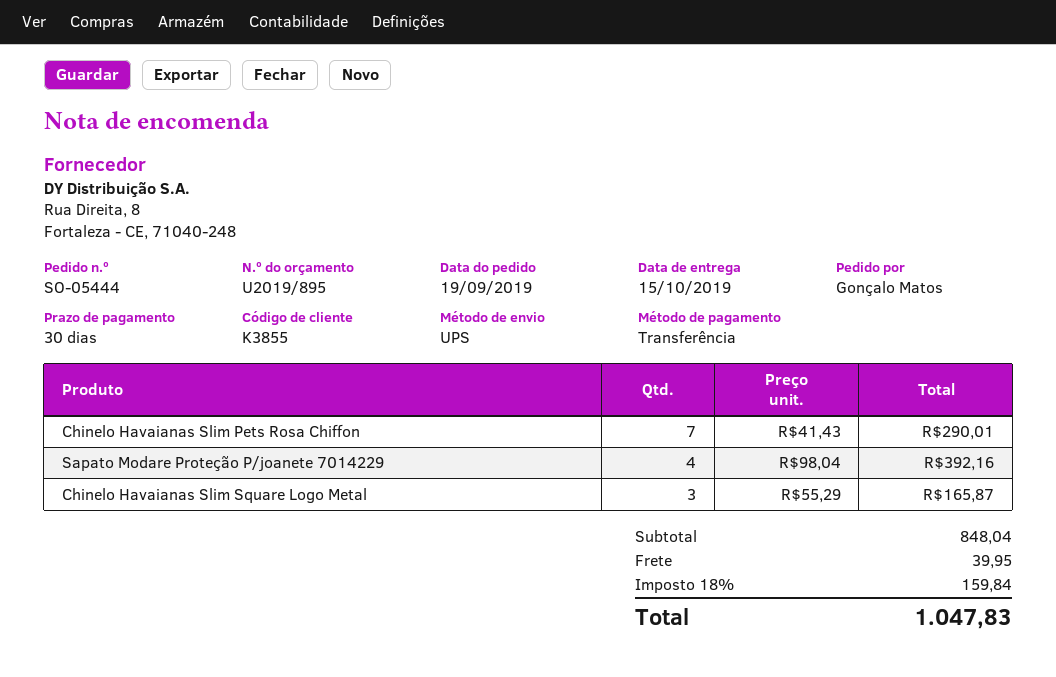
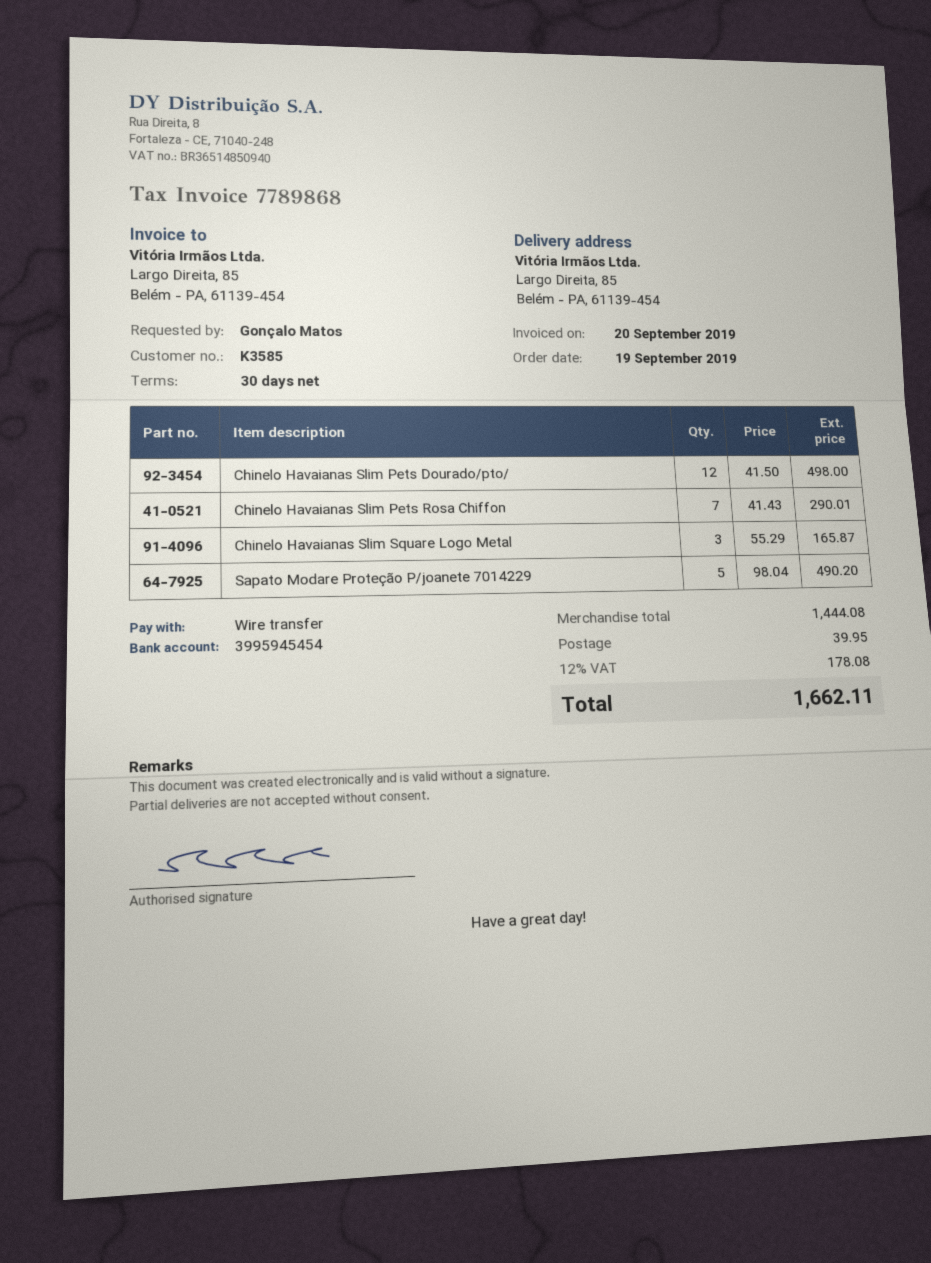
customer number: K3855 -> K3585
Sapato Modare Proteção P/joanete 7014229: 4 x 98.04 = 392.16 -> 5 x 98.04 = 490.20
Chinelo Havaianas Slim Pets Dourado/pto/: none -> 12 x 41.50 = 498.00
subtotal: 848.04 -> 1444.08
tax: 18% = 159.84 -> 12% = 178.08
total: 1047.83 -> 1662.11

